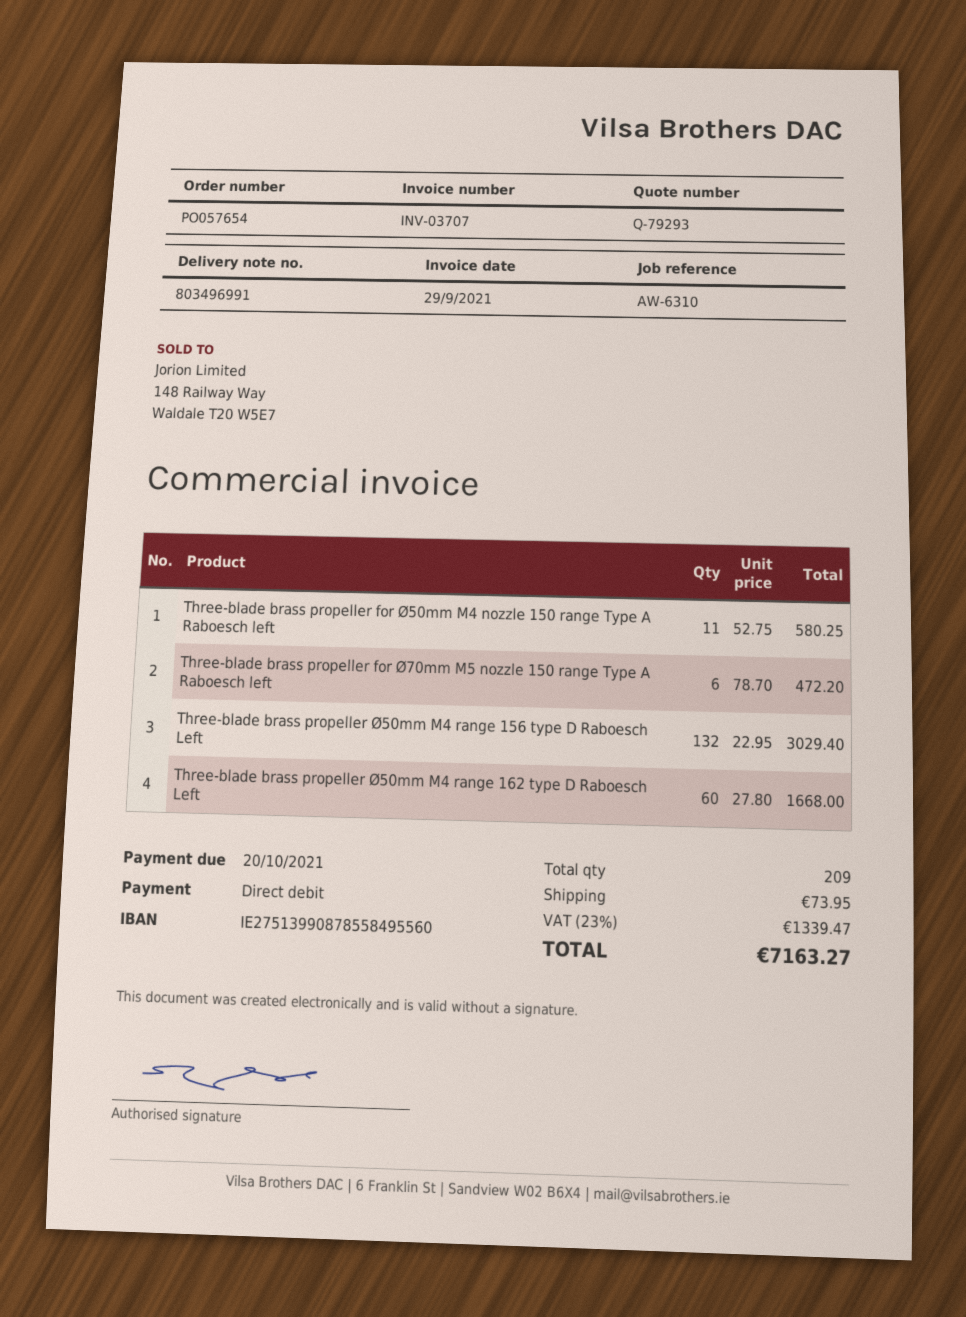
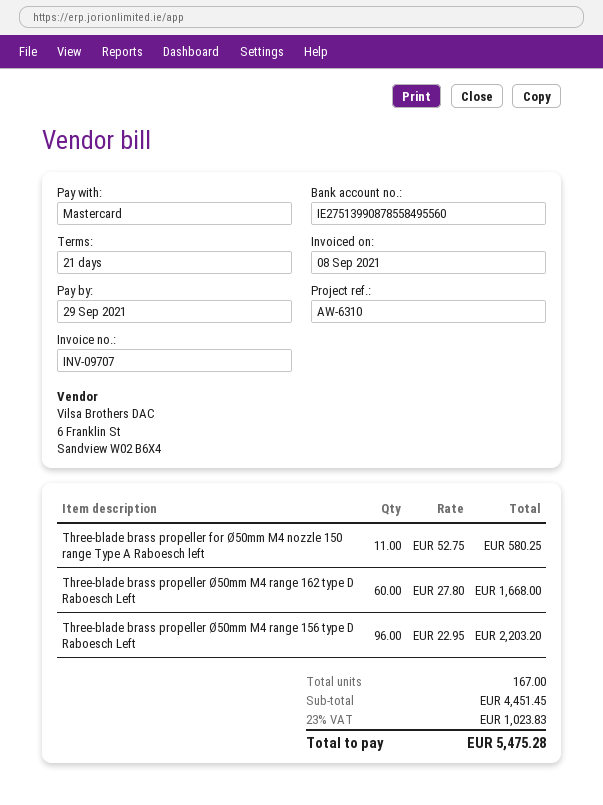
invoice number: INV-03707 -> INV-09707
invoice date: 2021-09-29 -> 2021-09-08
due date: 2021-10-20 -> 2021-09-29
payment method: direct debit -> Mastercard
Three-blade brass propeller for Ø70mm M5 nozzle 150 range Type A Raboesch left: 6 x 78.70 = 472.20 -> none
Three-blade brass propeller Ø50mm M4 range 156 type D Raboesch Left: 132 x 22.95 = 3029.40 -> 96 x 22.95 = 2203.20
total quantity: 209 -> 167
shipping: 73.95 -> none
tax: 23% = 1339.47 -> 23% = 1023.83
total: 7163.27 -> 5475.28

